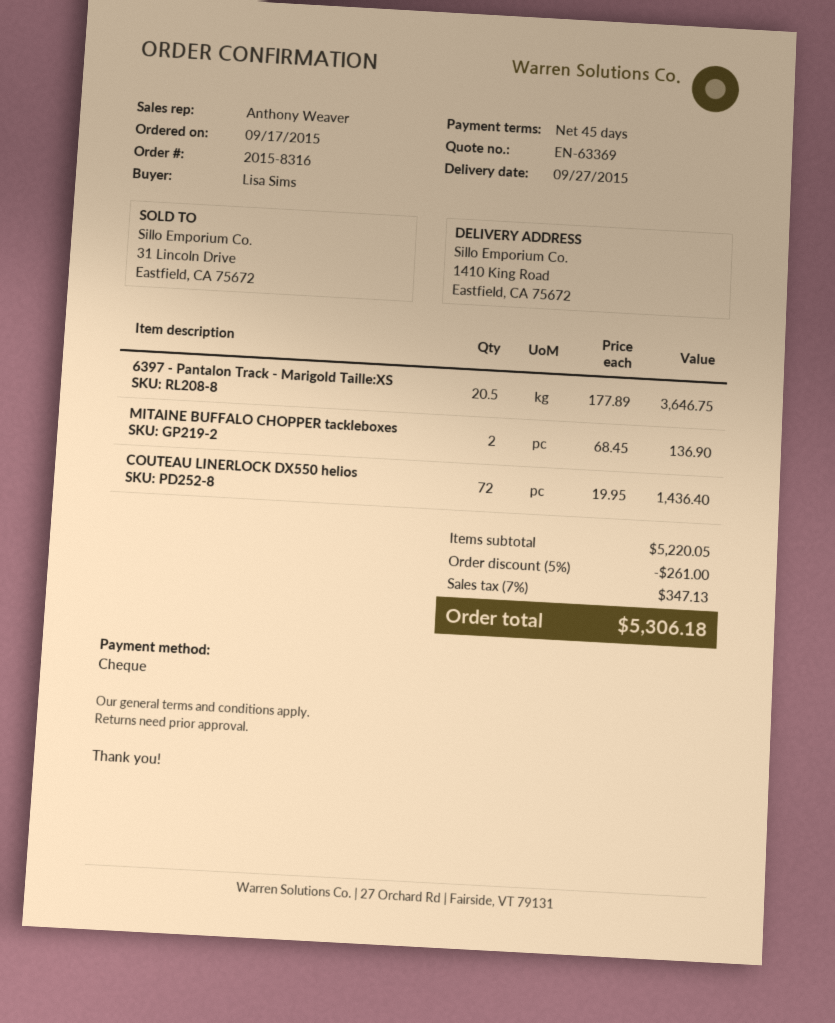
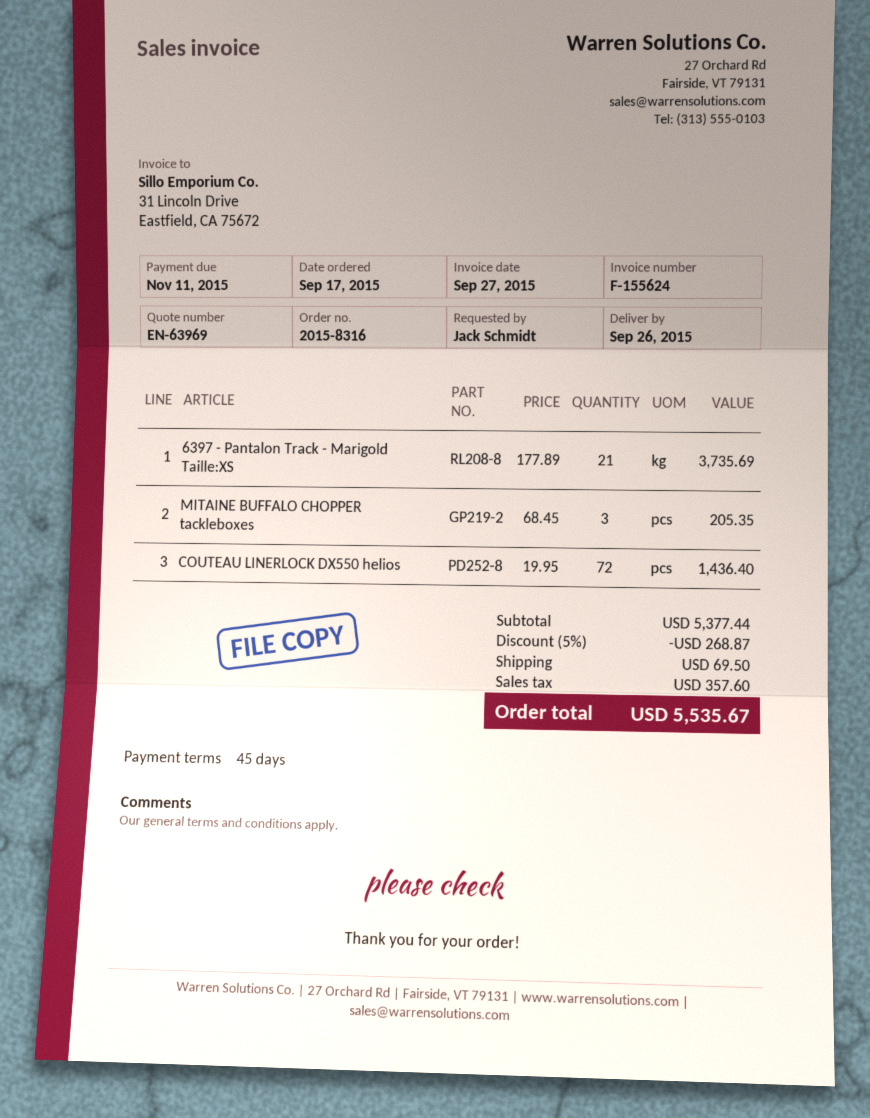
quote number: EN-63369 -> EN-63969
delivery date: 2015-09-27 -> 2015-09-26
ordered by: Lisa Sims -> Jack Schmidt
6397 - Pantalon Track - Marigold Taille:XS: 20.5 x 177.89 = 3646.75 -> 21 x 177.89 = 3735.69
MITAINE BUFFALO CHOPPER tackleboxes: 2 x 68.45 = 136.90 -> 3 x 68.45 = 205.35
subtotal: 5220.05 -> 5377.44
discount: 5% = 261.00 -> 5% = 268.87
shipping: none -> 69.50
tax: 347.13 -> 357.60
total: 5306.18 -> 5535.67

